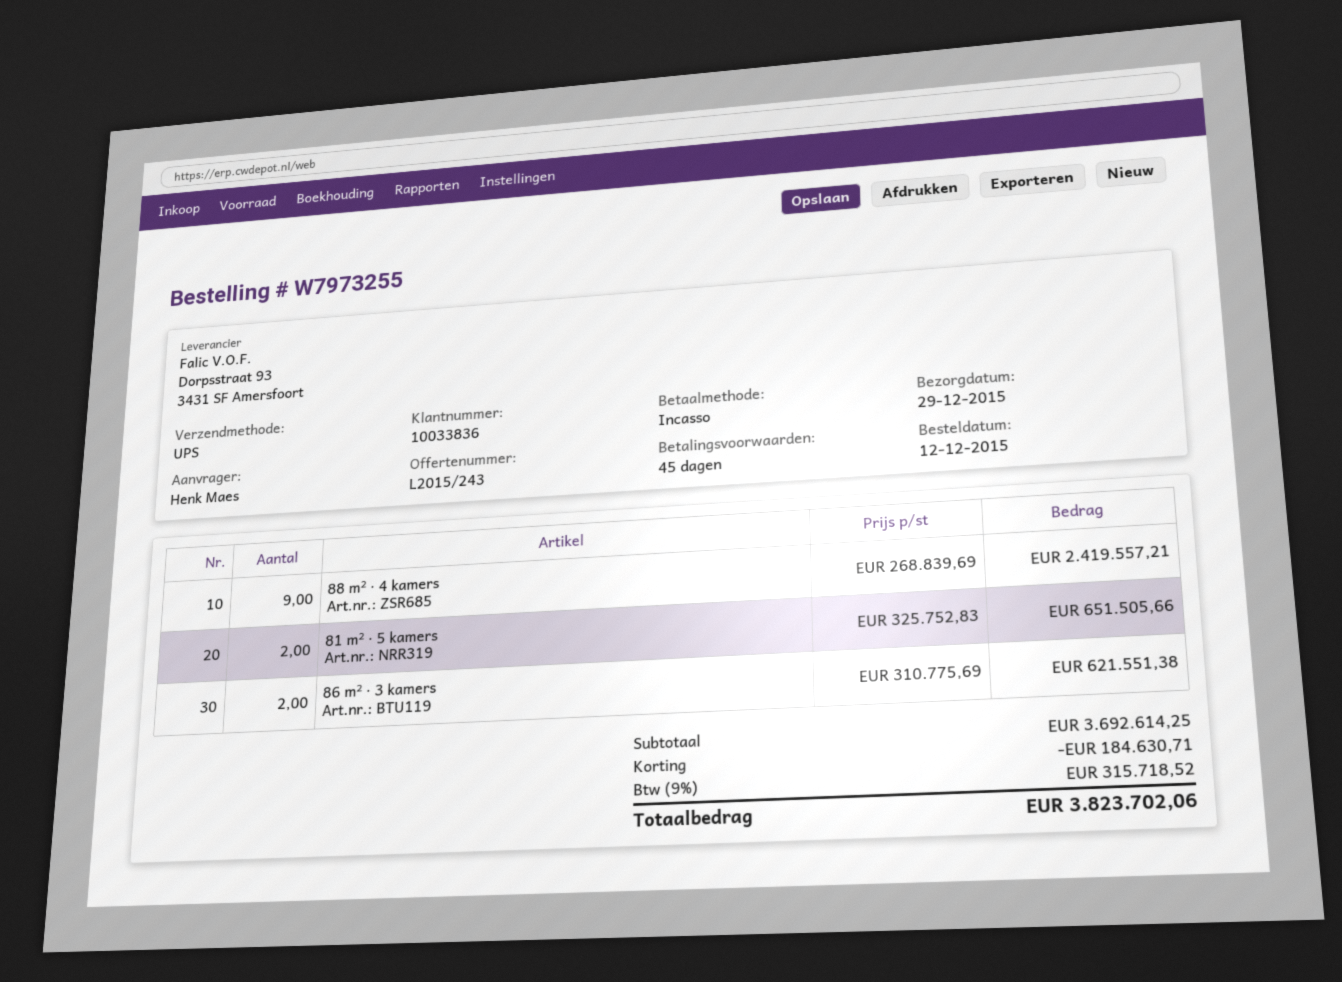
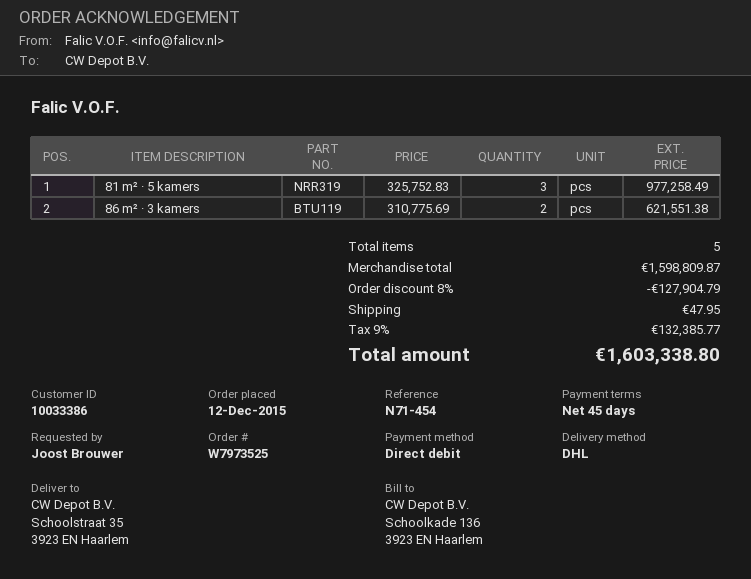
order number: W7973255 -> W7973525
customer number: 10033836 -> 10033386
ordered by: Henk Maes -> Joost Brouwer
shipping method: UPS -> DHL
88 m² · 4 kamers: 9 x 268839.69 = 2419557.21 -> none
81 m² · 5 kamers: 2 x 325752.83 = 651505.66 -> 3 x 325752.83 = 977258.49
subtotal: 3692614.25 -> 1598809.87
discount: 184630.71 -> 127904.79
shipping: none -> 47.95
tax: 9% = 315718.52 -> 9% = 132385.77
total: 3823702.06 -> 1603338.80

